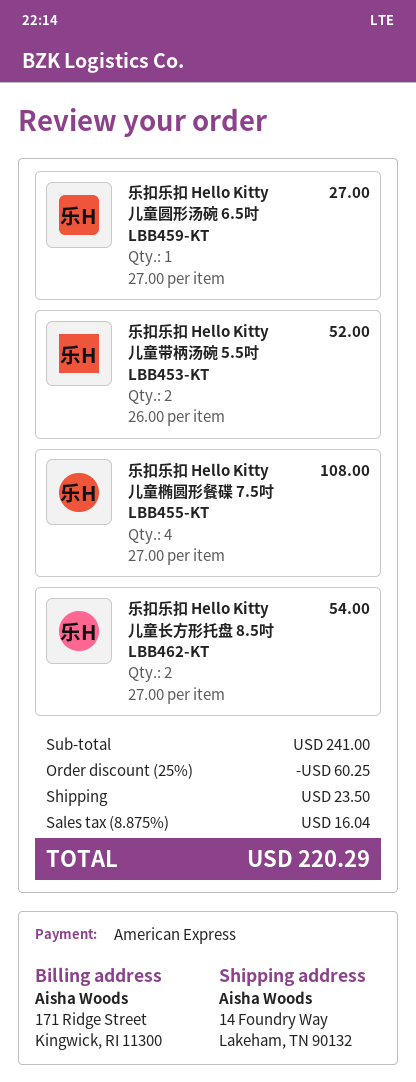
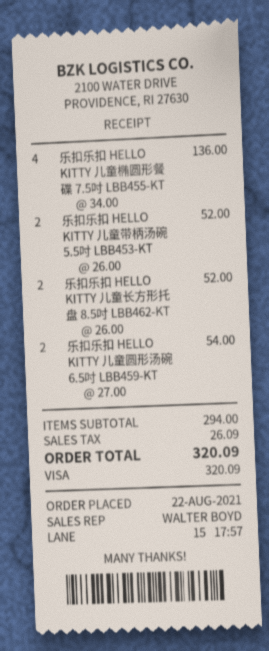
payment method: American Express -> Visa
乐扣乐扣 Hello Kitty 儿童圆形汤碗 6.5吋 LBB459-KT: 1 x 27.00 = 27.00 -> 2 x 27.00 = 54.00
乐扣乐扣 Hello Kitty 儿童椭圆形餐碟 7.5吋 LBB455-KT: 4 x 27.00 = 108.00 -> 4 x 34.00 = 136.00
乐扣乐扣 Hello Kitty 儿童长方形托盘 8.5吋 LBB462-KT: 2 x 27.00 = 54.00 -> 2 x 26.00 = 52.00
subtotal: 241.00 -> 294.00
discount: 25% = 60.25 -> none
shipping: 23.50 -> none
tax: 16.04 -> 26.09
total: 220.29 -> 320.09

